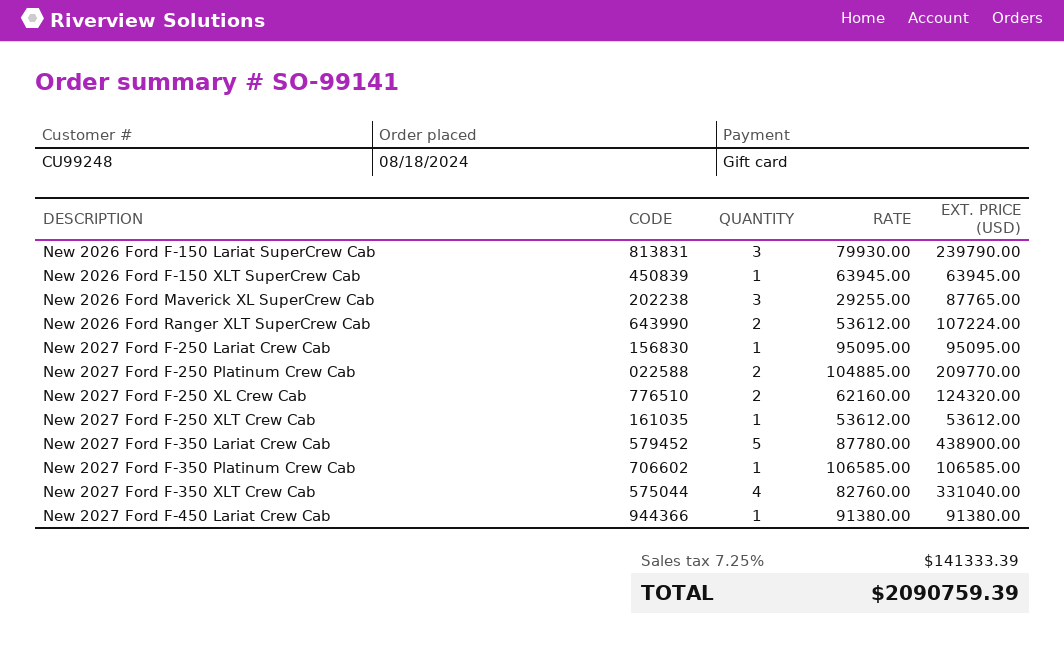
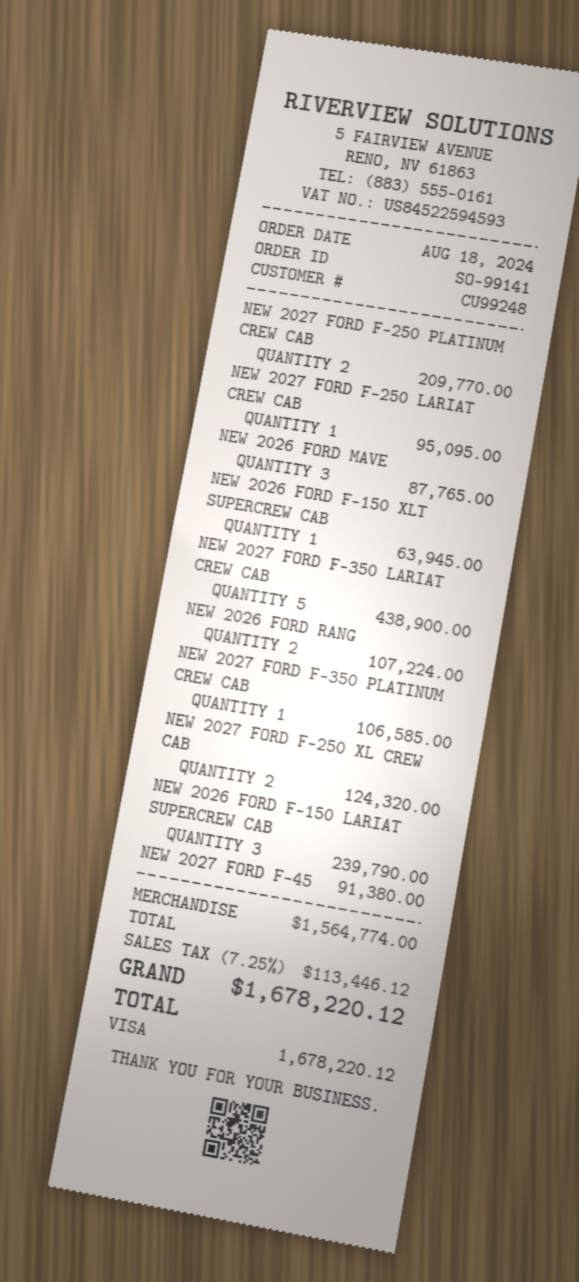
payment method: gift card -> Visa
New 2027 Ford F-250 XLT Crew Cab: 1 for 53612.00 -> none
New 2027 Ford F-350 XLT Crew Cab: 4 for 331040.00 -> none
tax: 7.25% = 141333.39 -> 7.25% = 113446.12
total: 2090759.39 -> 1678220.12

